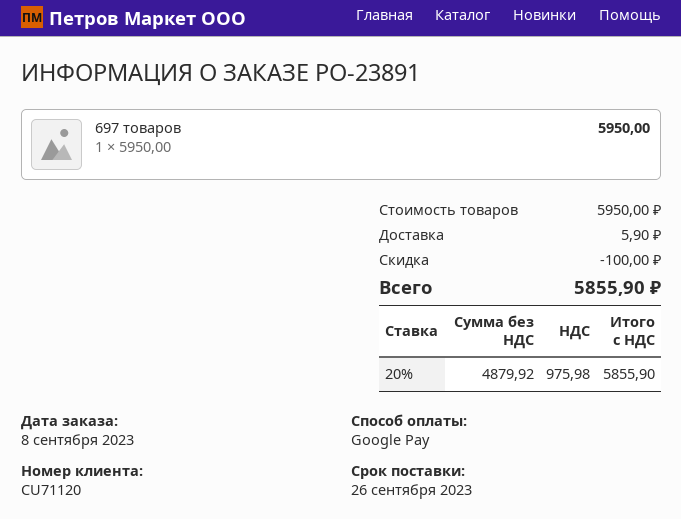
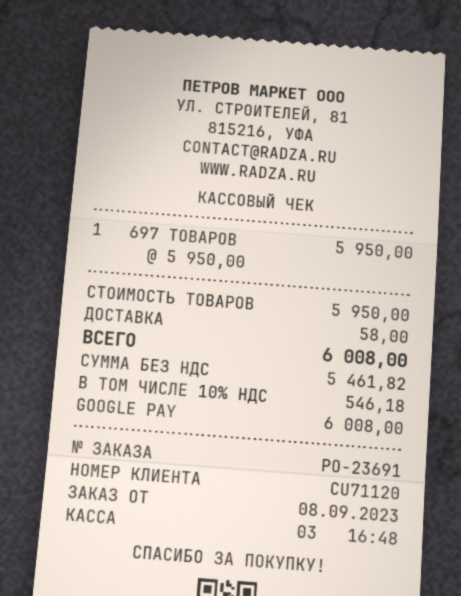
order number: PO-23891 -> PO-23691
discount: 100.00 -> none
shipping: 5.90 -> 58.00
net: 4879.92 -> 5461.82
tax: 20% = 975.98 -> 10% = 546.18
total: 5855.90 -> 6008.00

